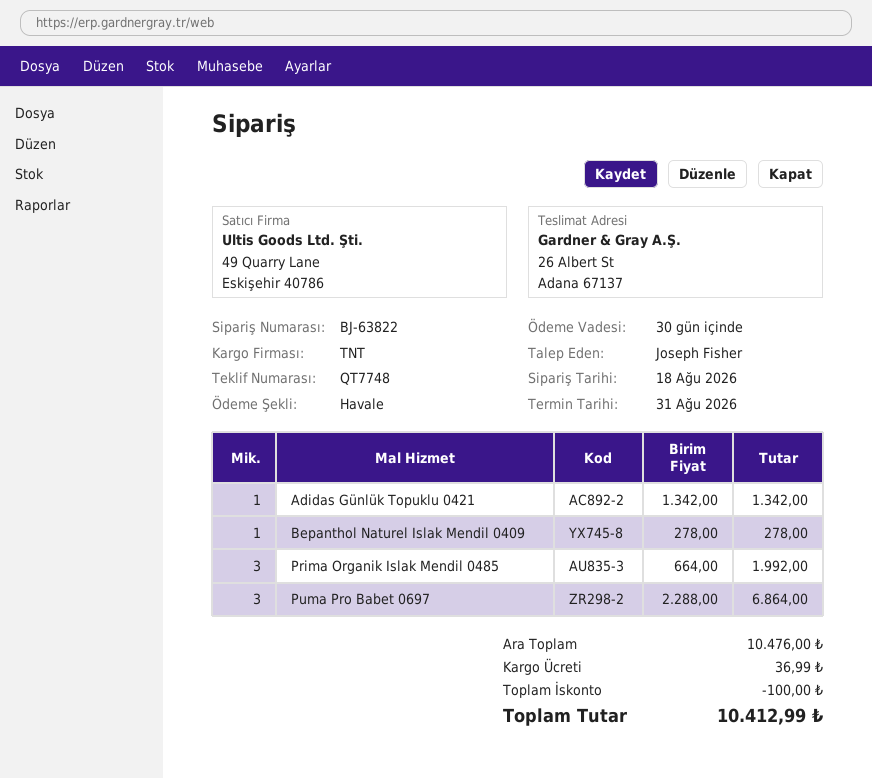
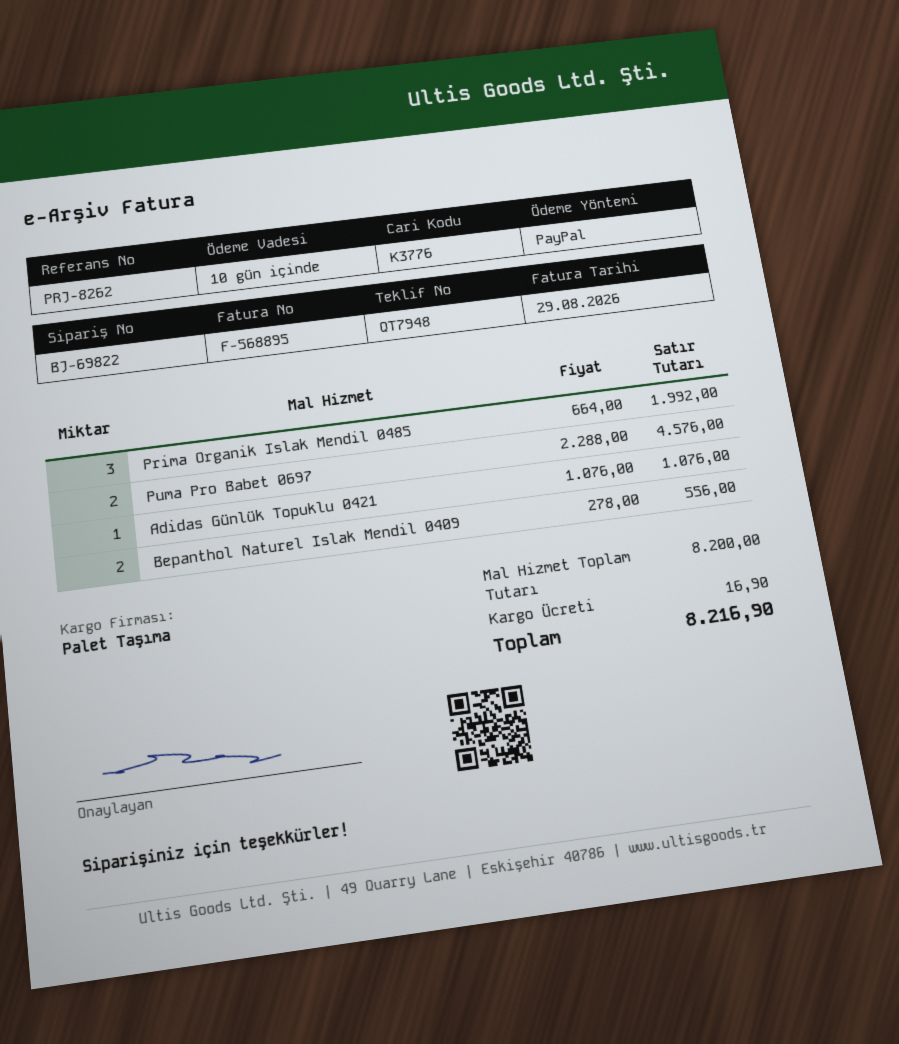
quote number: QT7748 -> QT7948
order number: BJ-63822 -> BJ-69822
payment terms: 30 days -> 10 days
payment method: bank transfer -> PayPal
shipping method: TNT -> pallet freight
Adidas Günlük Topuklu 0421: 1 x 1342.00 = 1342.00 -> 1 x 1076.00 = 1076.00
Bepanthol Naturel Islak Mendil 0409: 1 x 278.00 = 278.00 -> 2 x 278.00 = 556.00
Puma Pro Babet 0697: 3 x 2288.00 = 6864.00 -> 2 x 2288.00 = 4576.00
subtotal: 10476.00 -> 8200.00
discount: 100.00 -> none
shipping: 36.99 -> 16.90
total: 10412.99 -> 8216.90

